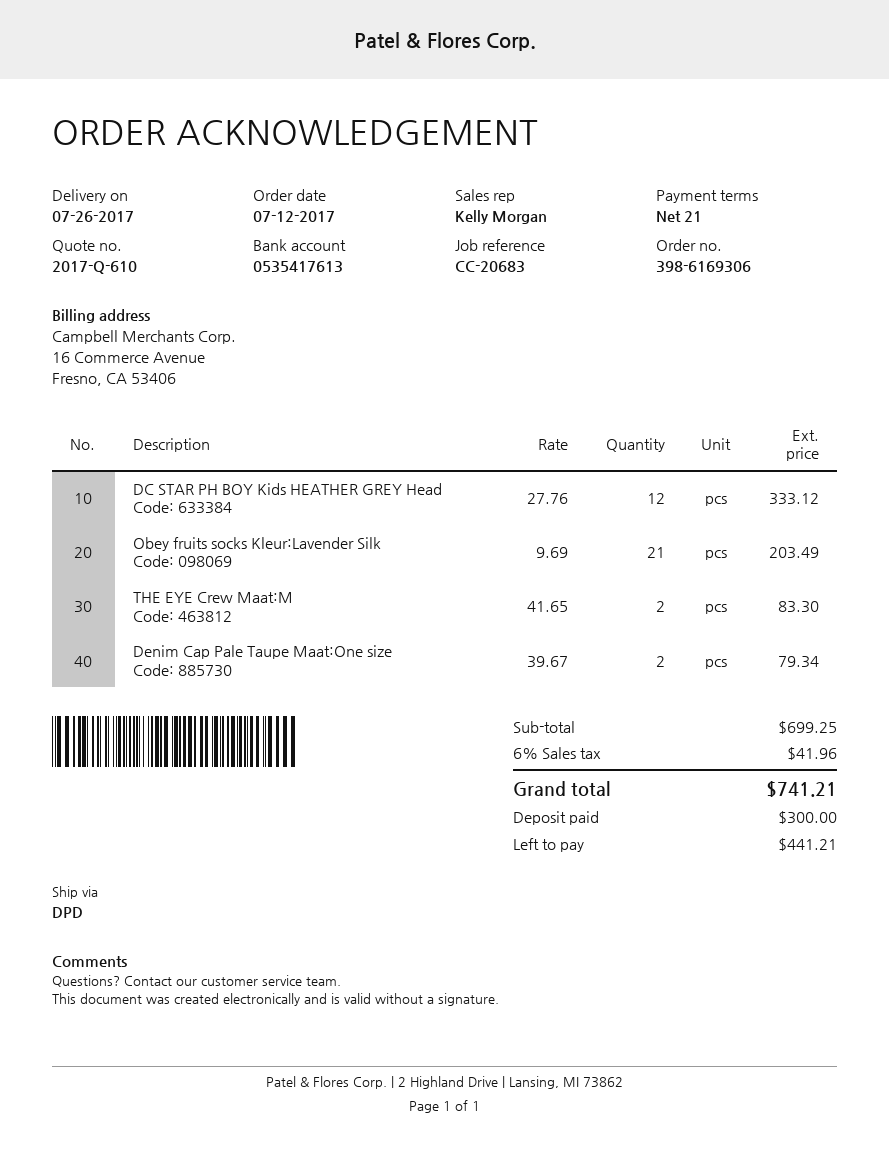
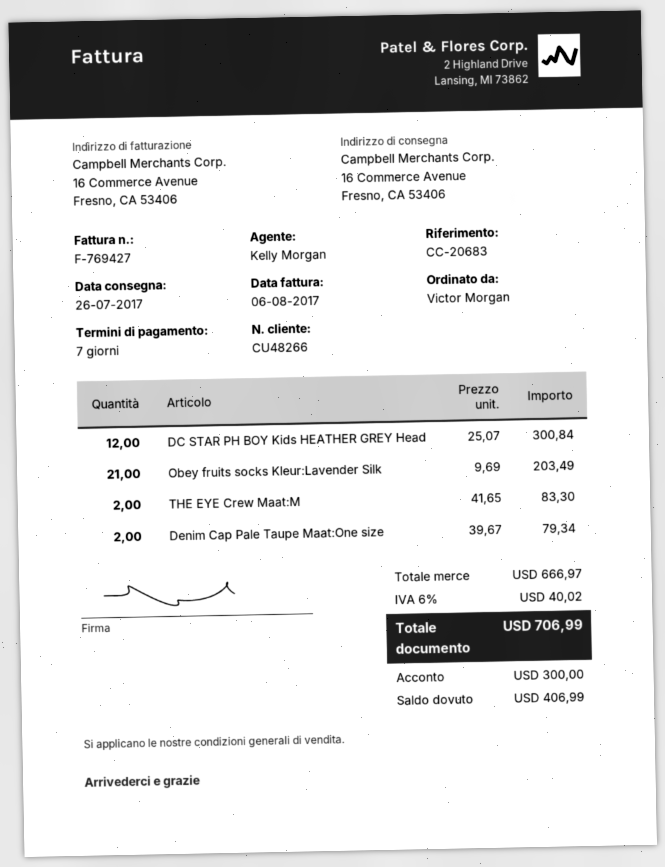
payment terms: 21 days -> 7 days
DC STAR PH BOY Kids HEATHER GREY Head: 12 x 27.76 = 333.12 -> 12 x 25.07 = 300.84
subtotal: 699.25 -> 666.97
tax: 6% = 41.96 -> 6% = 40.02
total: 741.21 -> 706.99
balance: 441.21 -> 406.99

